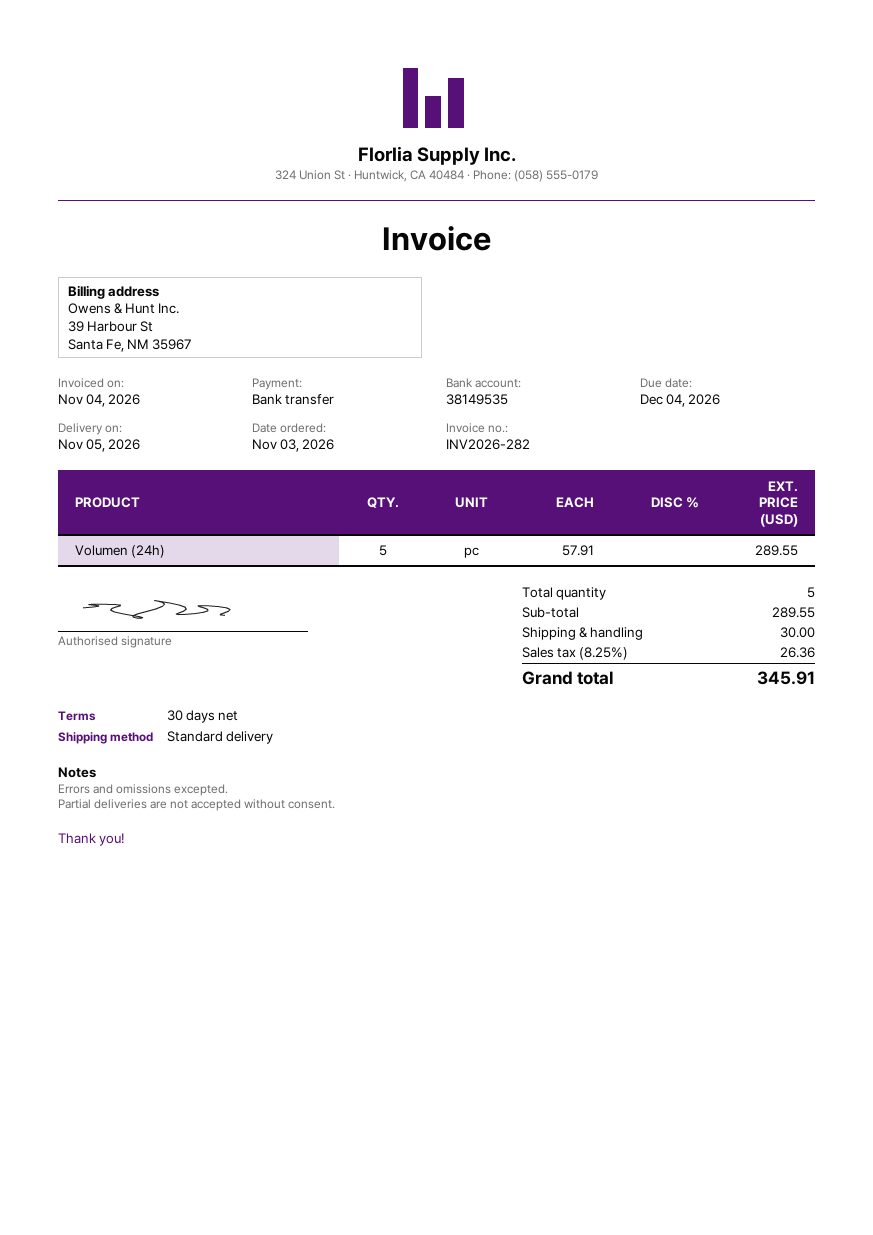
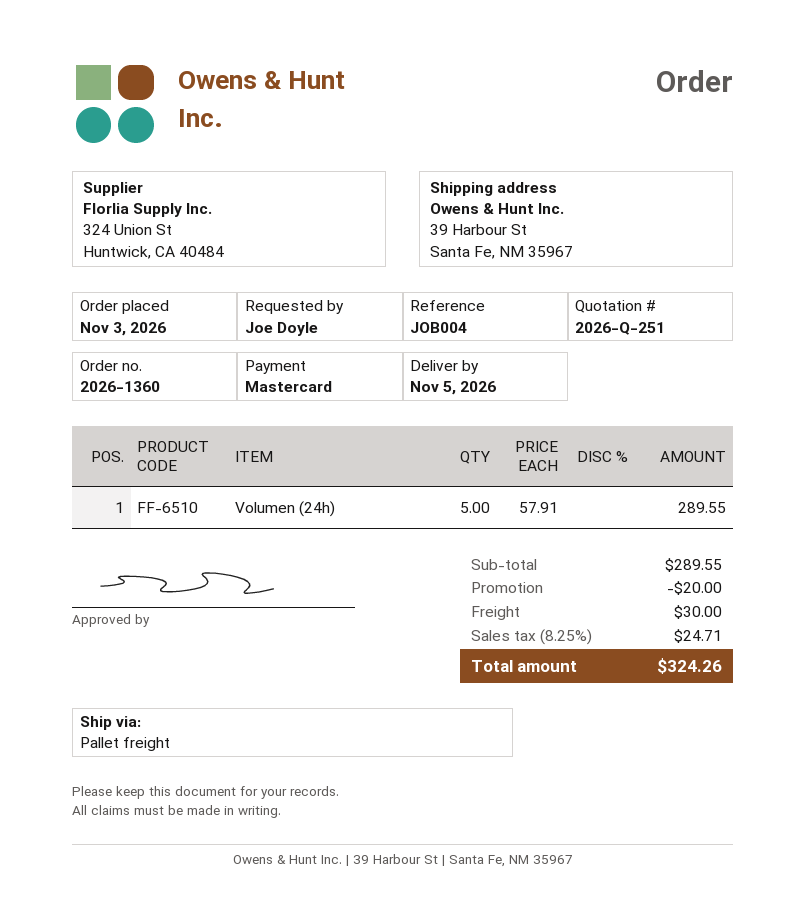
payment method: bank transfer -> Mastercard
shipping method: standard -> pallet freight
discount: none -> 20.00
tax: 8.25% = 26.36 -> 8.25% = 24.71
total: 345.91 -> 324.26

